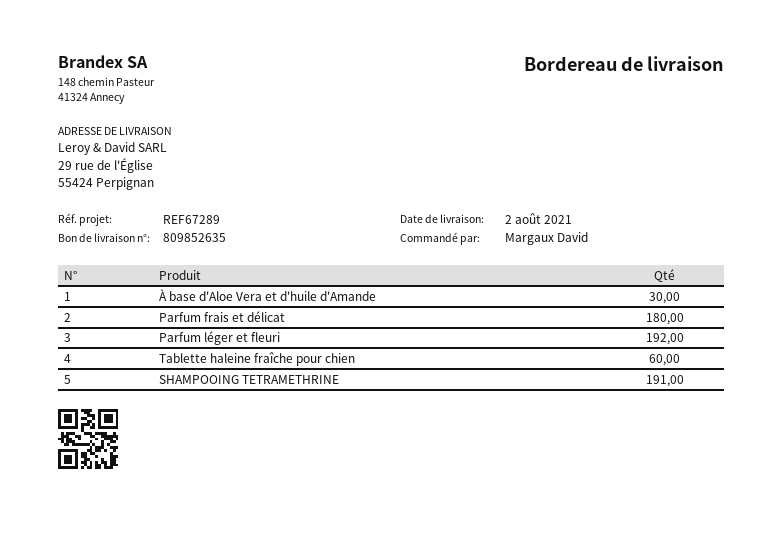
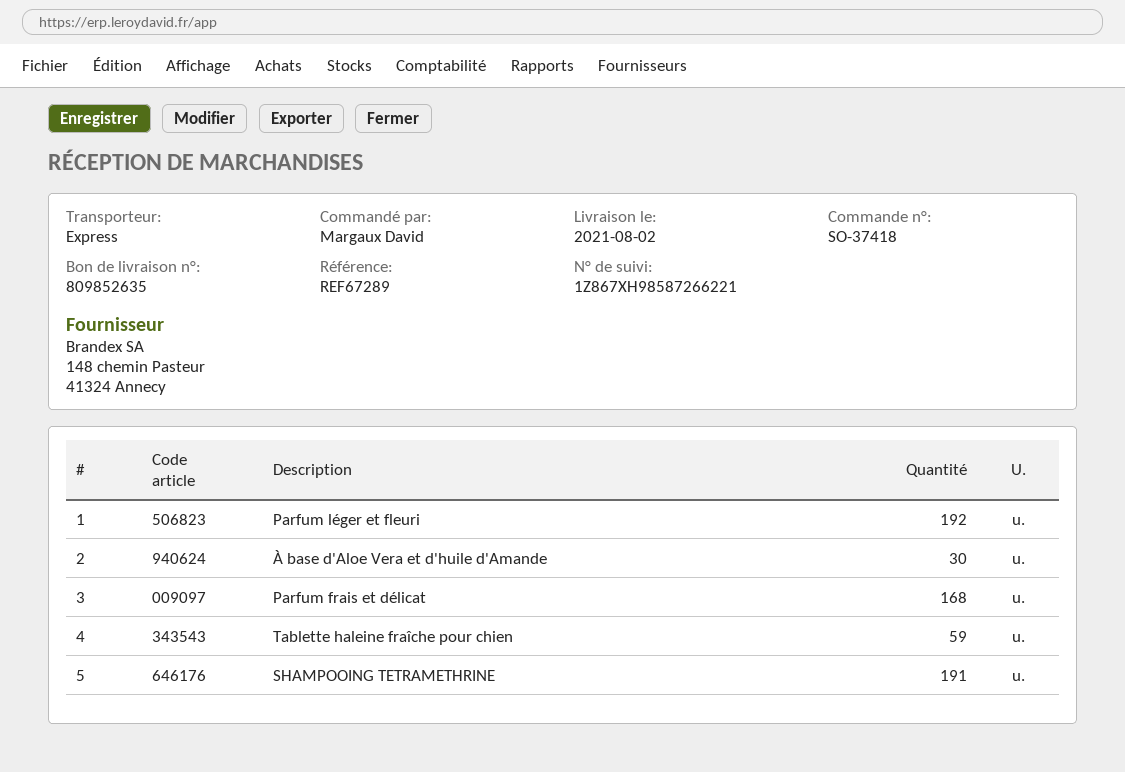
Parfum frais et délicat: 180 -> 168
Tablette haleine fraîche pour chien: 60 -> 59

